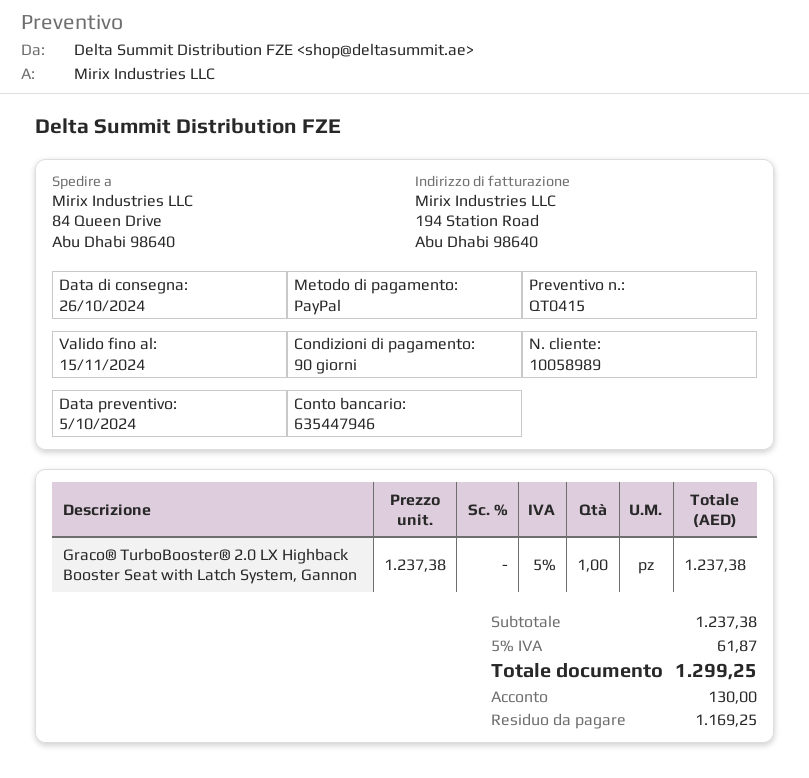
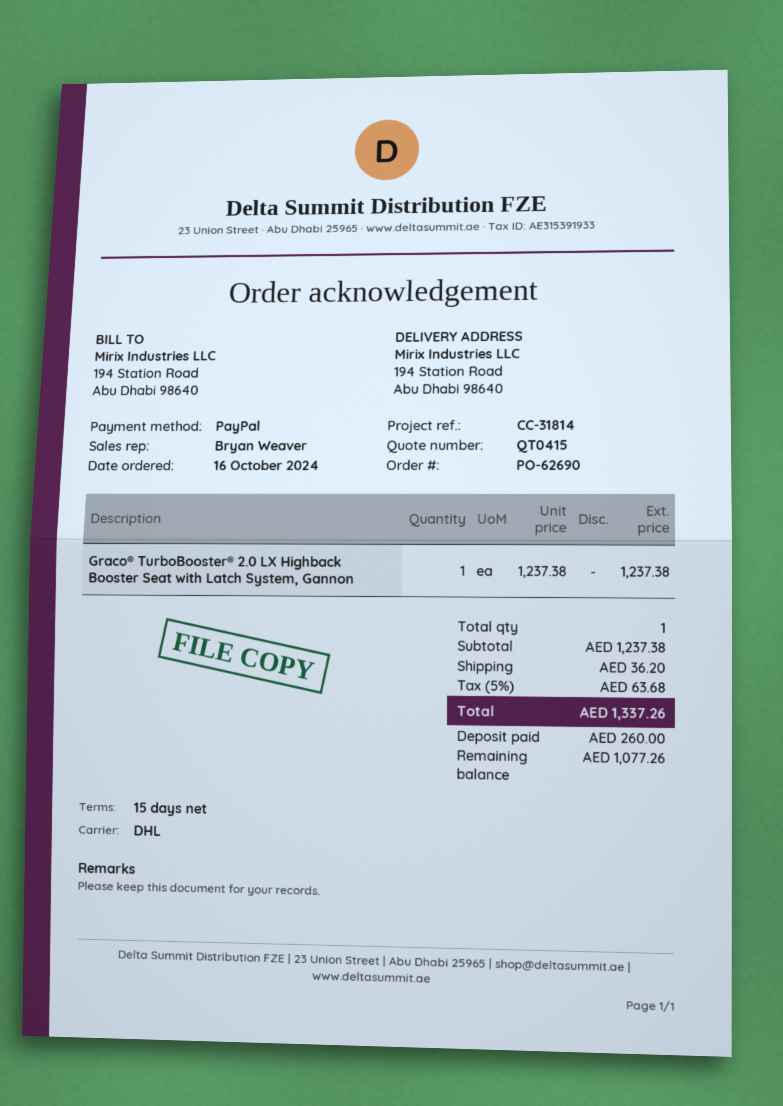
payment terms: 90 days -> 15 days
ship to: 84 Queen Drive, Abu Dhabi 98640 -> 194 Station Road, Abu Dhabi 98640
shipping: none -> 36.20
tax: 5% = 61.87 -> 5% = 63.68
total: 1299.25 -> 1337.26
deposit: 130.00 -> 260.00
balance: 1169.25 -> 1077.26

